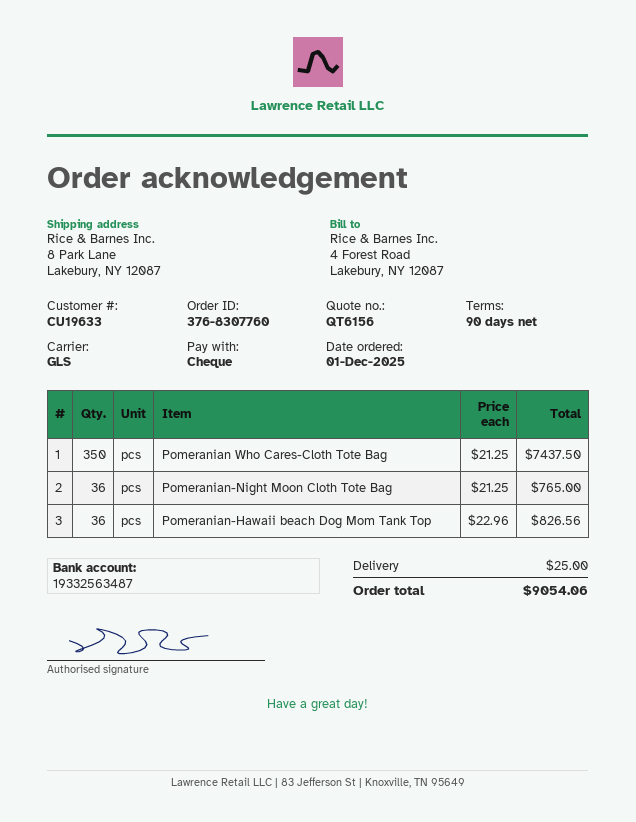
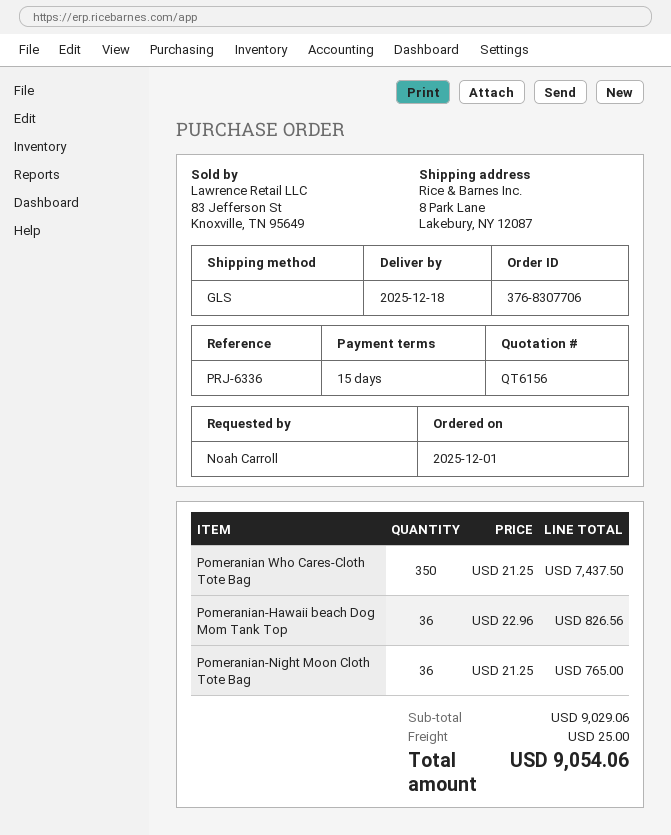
order number: 376-8307760 -> 376-8307706
payment terms: 90 days -> 15 days

